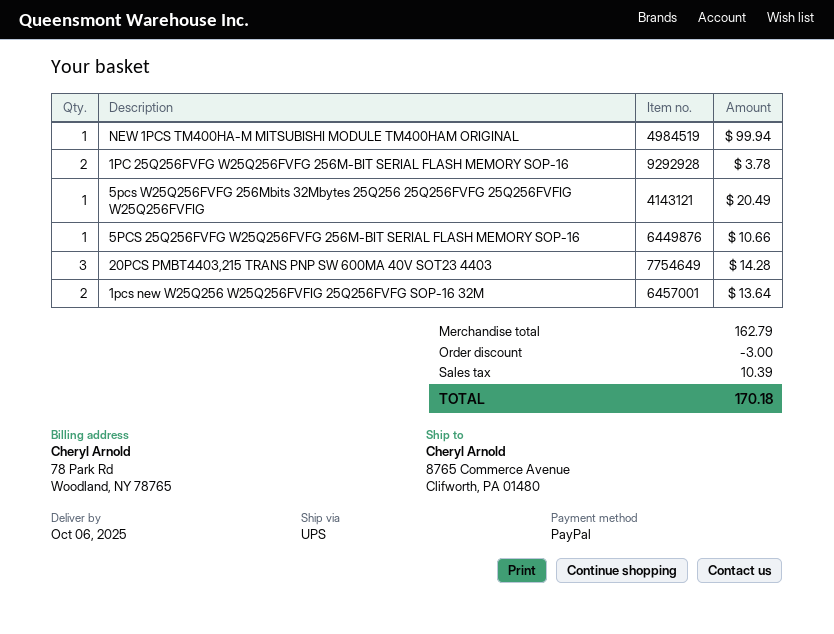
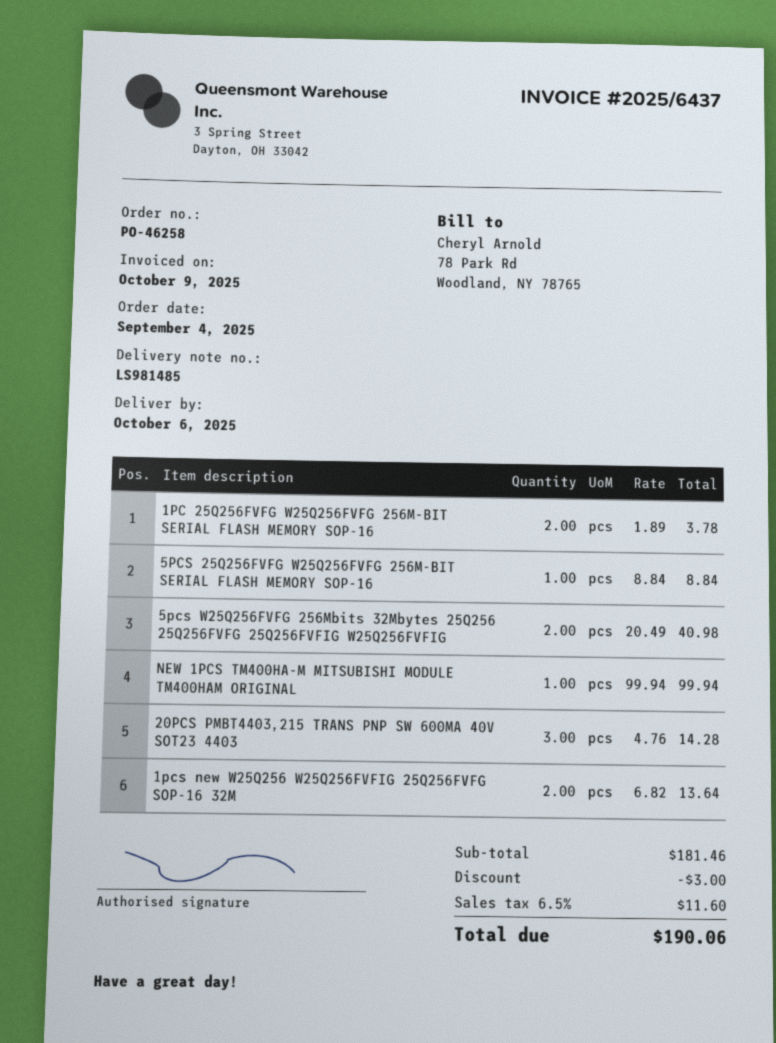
5pcs W25Q256FVFG 256Mbits 32Mbytes 25Q256 25Q256FVFG 25Q256FVFIG W25Q256FVFIG: 1 for 20.49 -> 2 for 40.98
5PCS 25Q256FVFG W25Q256FVFG 256M-BIT SERIAL FLASH MEMORY SOP-16: 1 for 10.66 -> 1 for 8.84
subtotal: 162.79 -> 181.46
tax: 10.39 -> 11.60
total: 170.18 -> 190.06

